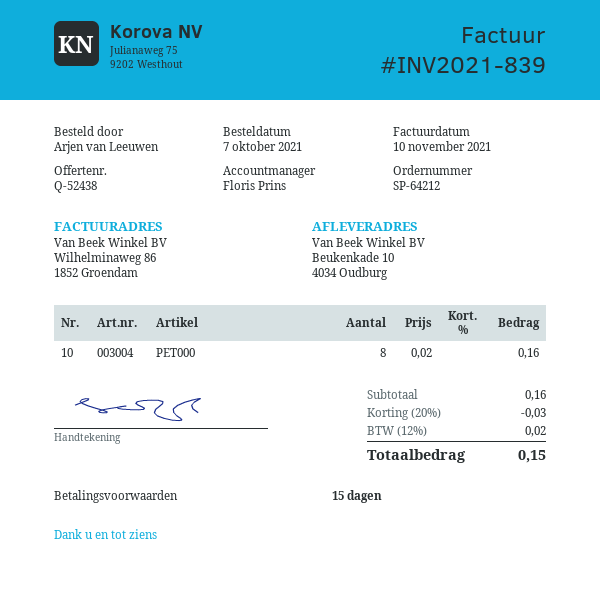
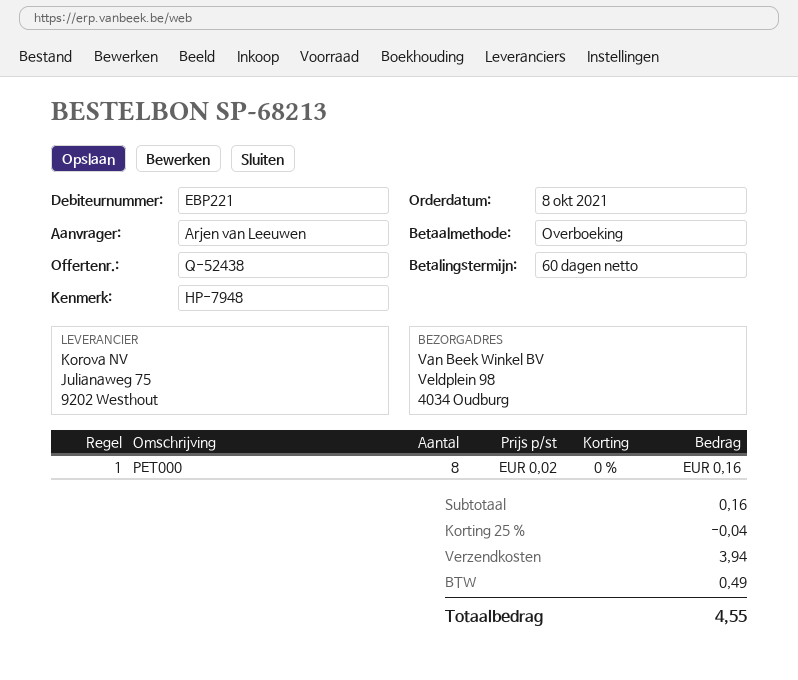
order number: SP-64212 -> SP-68213
order date: 2021-10-07 -> 2021-10-08
payment terms: 15 days -> 60 days
ship to: Beukenkade 10, 4034 Oudburg -> Veldplein 98, 4034 Oudburg
discount: 20% = 0.03 -> 25% = 0.04
shipping: none -> 3.94
tax: 0.02 -> 0.49
total: 0.15 -> 4.55

